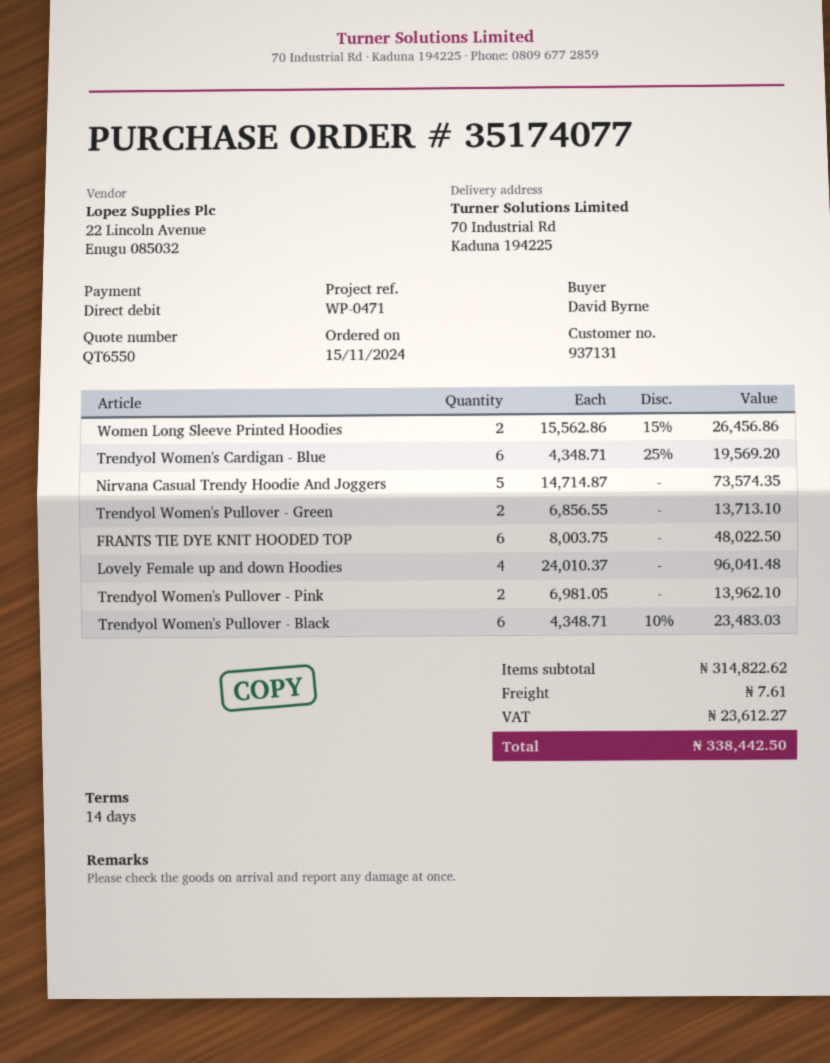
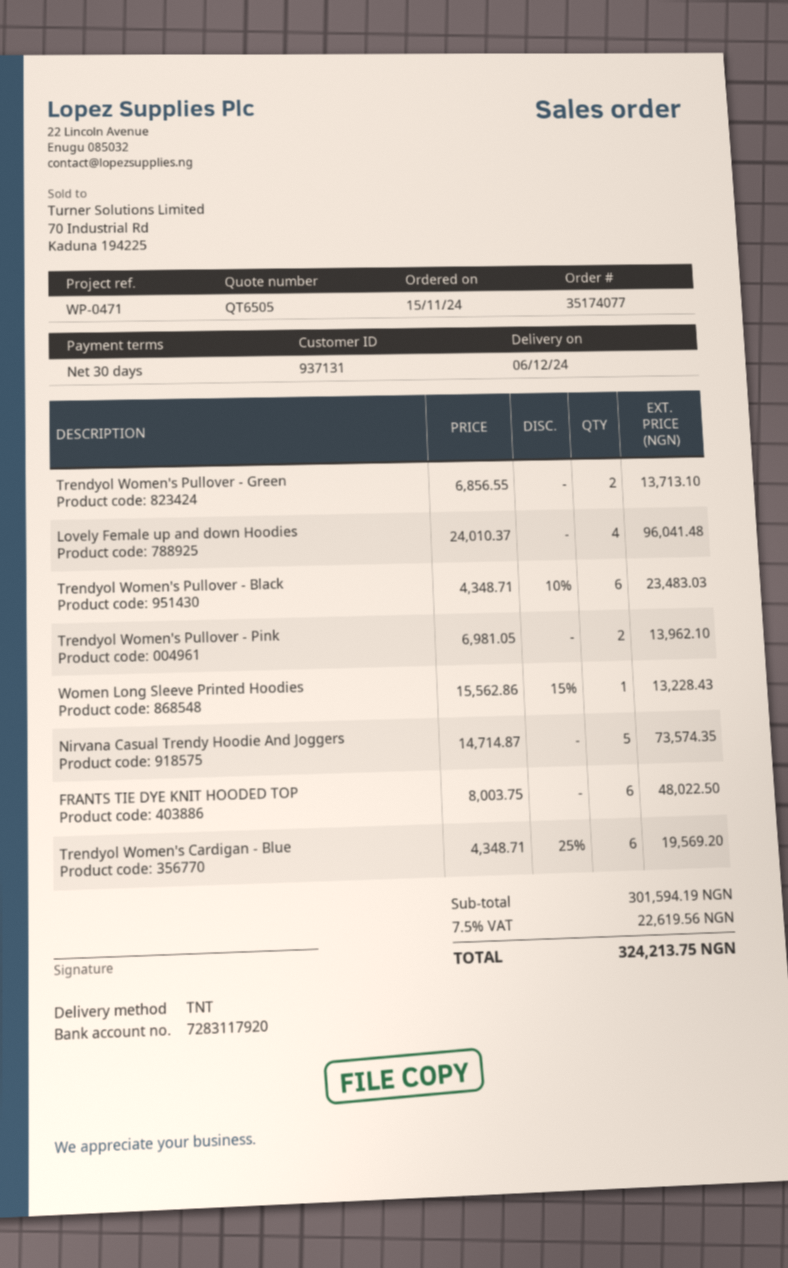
quote number: QT6550 -> QT6505
payment terms: 14 days -> 30 days
Women Long Sleeve Printed Hoodies: 2 x 15562.86 - 15% = 26456.86 -> 1 x 15562.86 - 15% = 13228.43
subtotal: 314822.62 -> 301594.19
shipping: 7.61 -> none
tax: 23612.27 -> 22619.56
total: 338442.50 -> 324213.75

